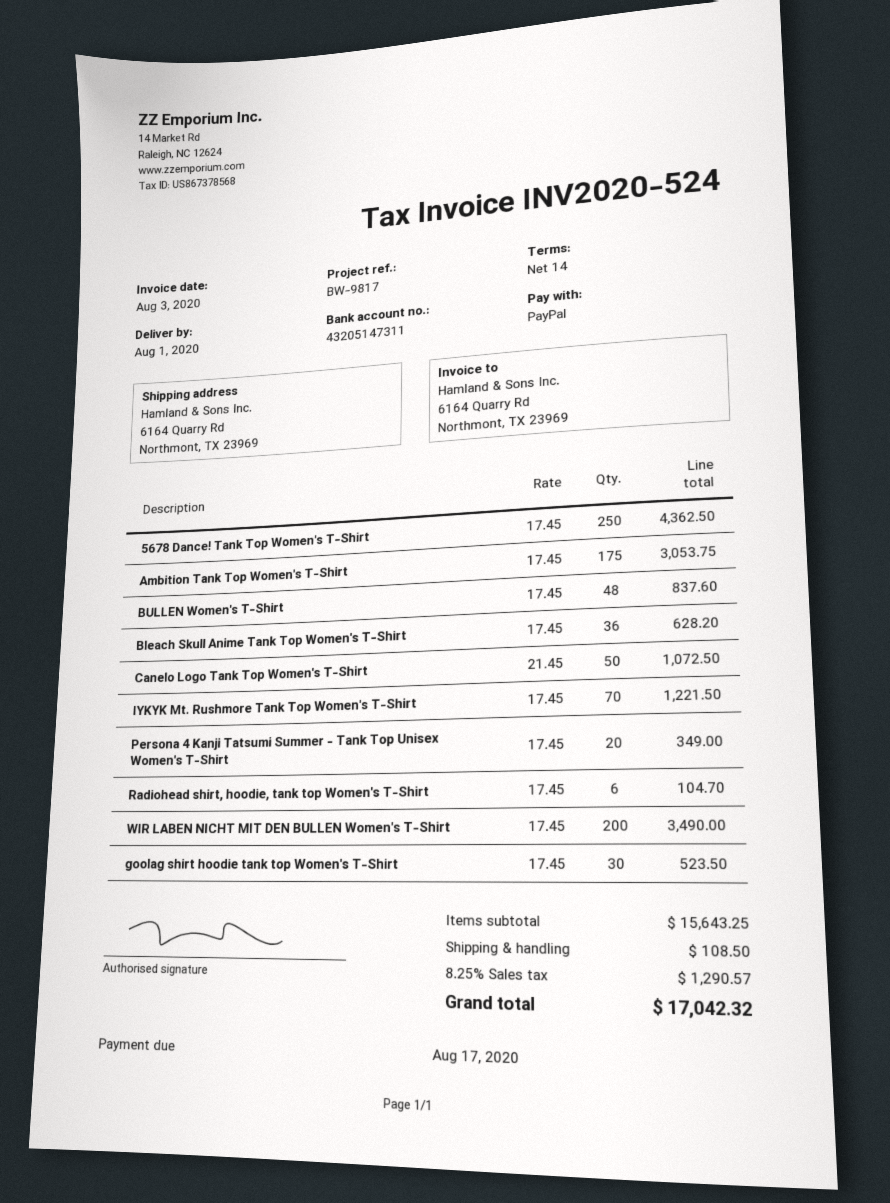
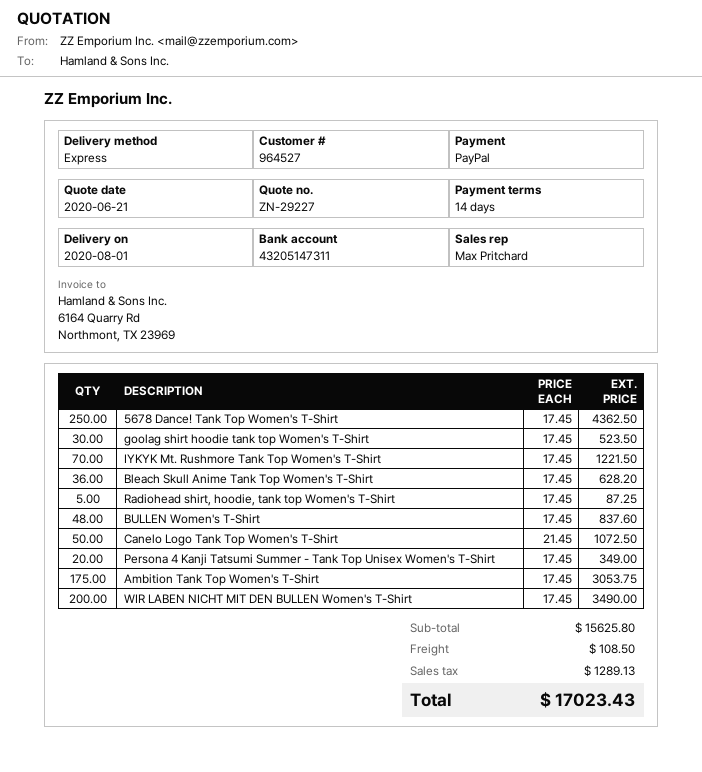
Radiohead shirt, hoodie, tank top Women's T-Shirt: 6 x 17.45 = 104.70 -> 5 x 17.45 = 87.25
subtotal: 15643.25 -> 15625.80
tax: 1290.57 -> 1289.13
total: 17042.32 -> 17023.43

